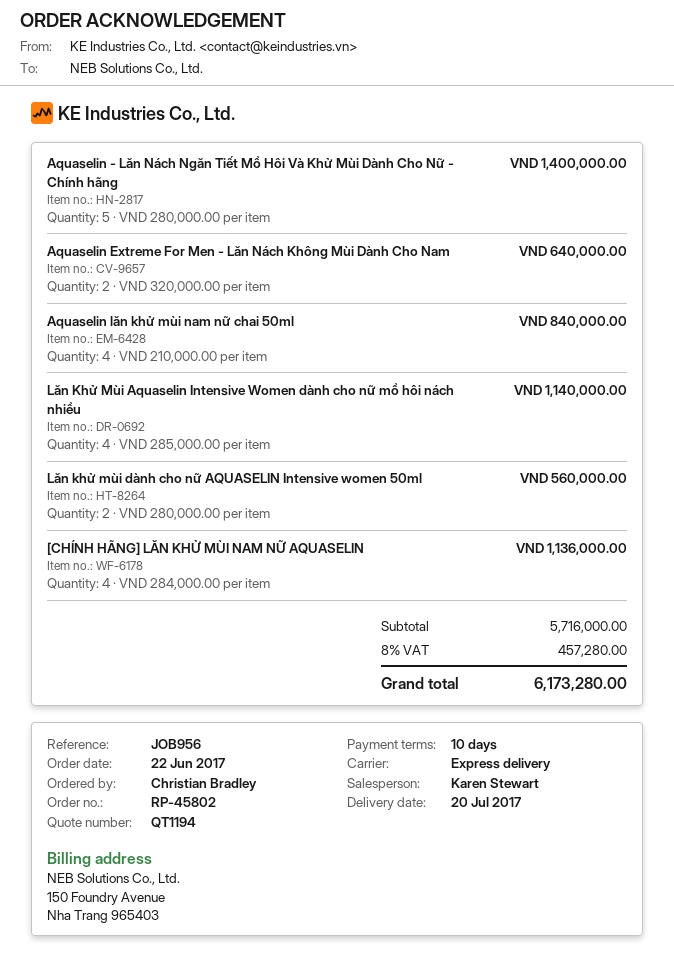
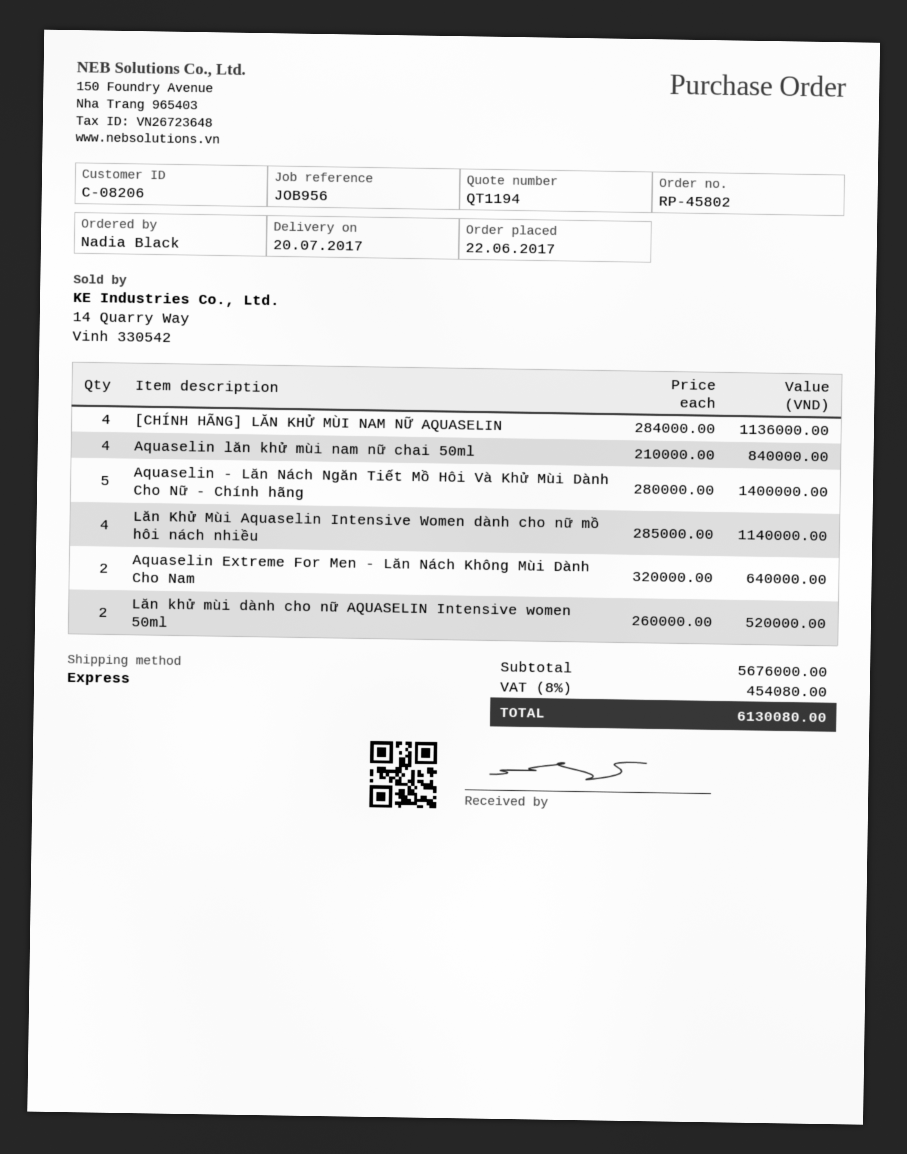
ordered by: Christian Bradley -> Nadia Black
Lăn khử mùi dành cho nữ AQUASELIN Intensive women 50ml: 2 x 280000.00 = 560000.00 -> 2 x 260000.00 = 520000.00
subtotal: 5716000.00 -> 5676000.00
tax: 8% = 457280.00 -> 8% = 454080.00
total: 6173280.00 -> 6130080.00

